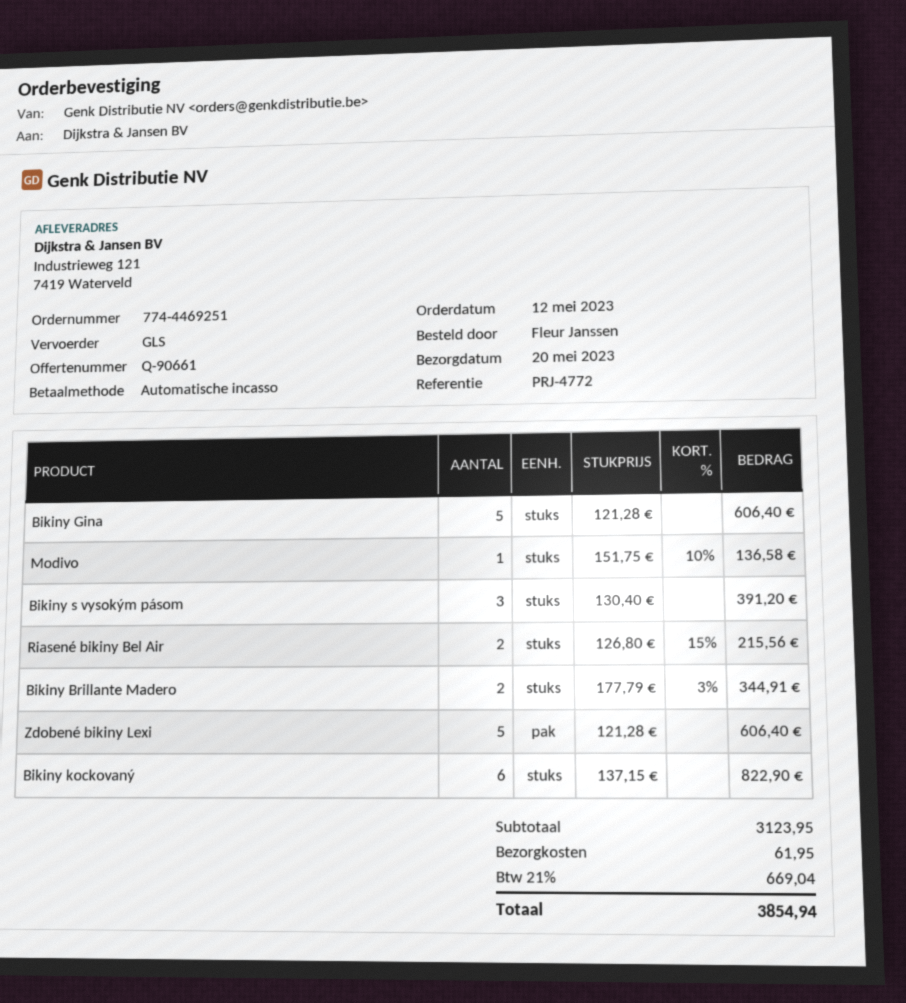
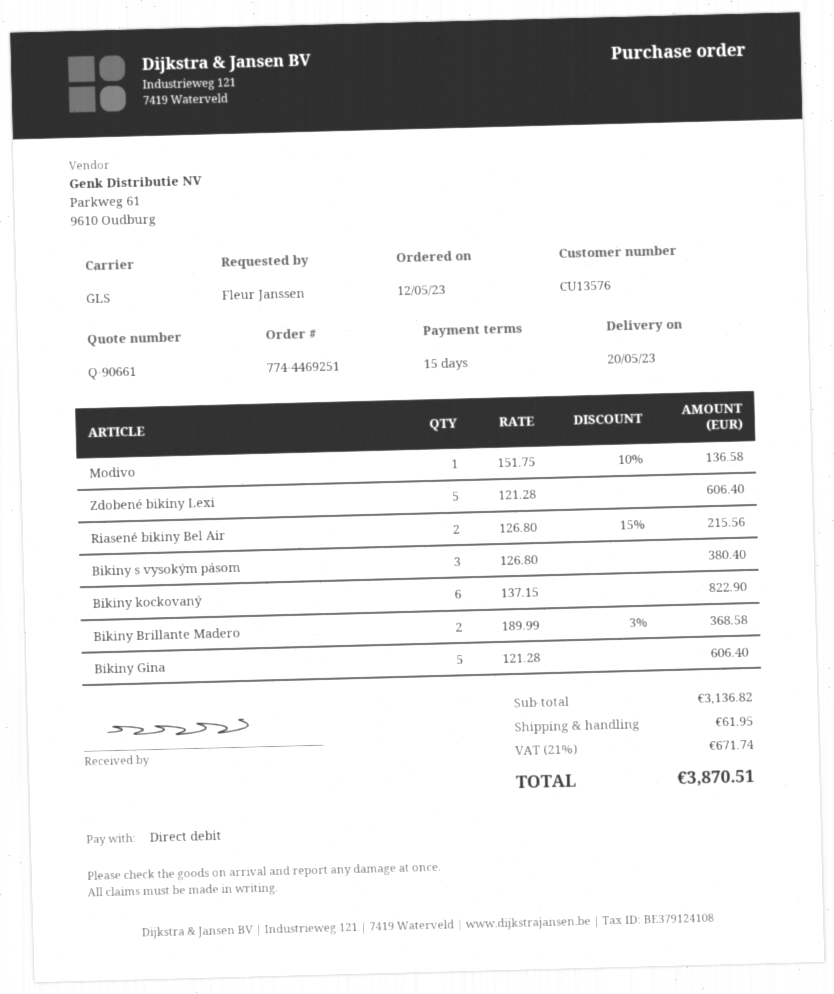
Bikiny s vysokým pásom: 3 x 130.40 = 391.20 -> 3 x 126.80 = 380.40
Bikiny Brillante Madero: 2 x 177.79 - 3% = 344.91 -> 2 x 189.99 - 3% = 368.58
subtotal: 3123.95 -> 3136.82
tax: 21% = 669.04 -> 21% = 671.74
total: 3854.94 -> 3870.51

